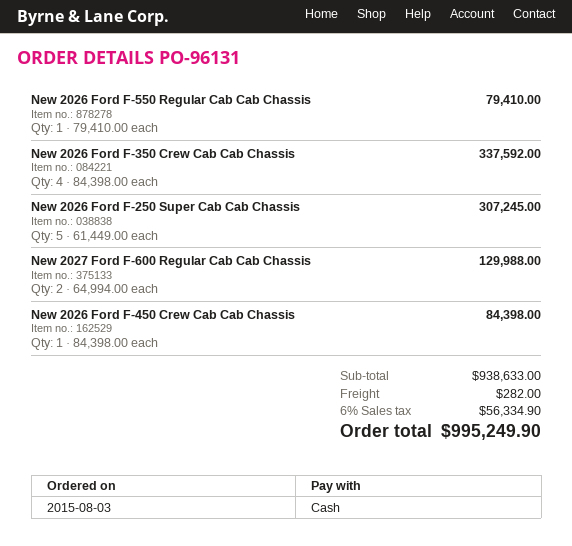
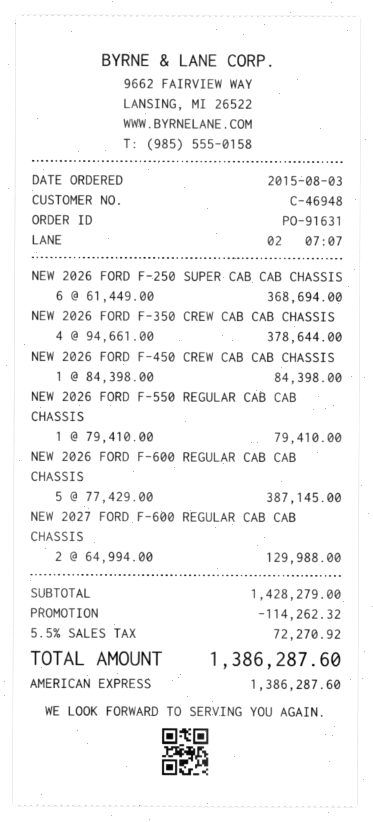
order number: PO-96131 -> PO-91631
payment method: cash -> American Express
New 2026 Ford F-350 Crew Cab Cab Chassis: 4 x 84398.00 = 337592.00 -> 4 x 94661.00 = 378644.00
New 2026 Ford F-250 Super Cab Cab Chassis: 5 x 61449.00 = 307245.00 -> 6 x 61449.00 = 368694.00
NEW 2026 FORD F-600 REGULAR CAB CAB CHASSIS: none -> 5 x 77429.00 = 387145.00
subtotal: 938633.00 -> 1428279.00
discount: none -> 114262.32
shipping: 282.00 -> none
tax: 6% = 56334.90 -> 5.5% = 72270.92
total: 995249.90 -> 1386287.60

